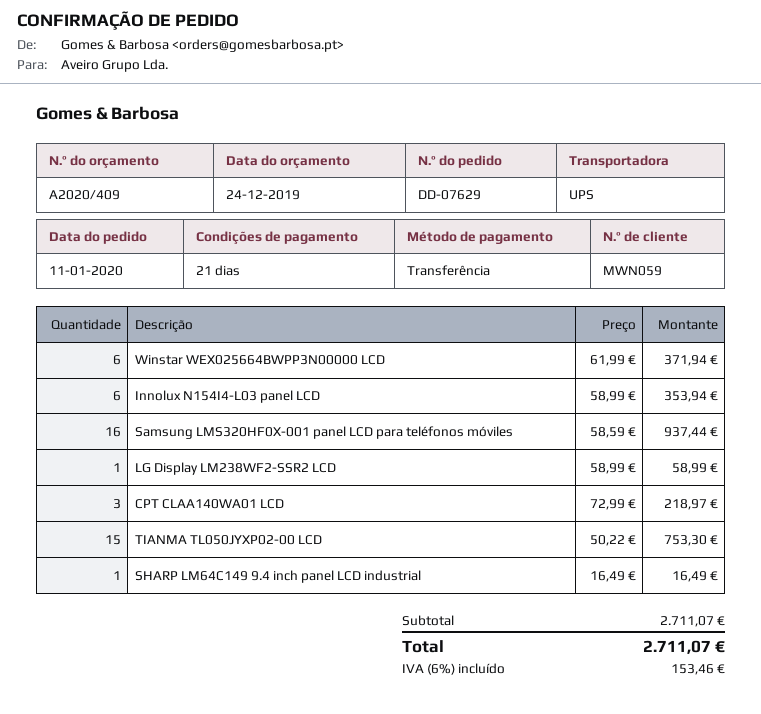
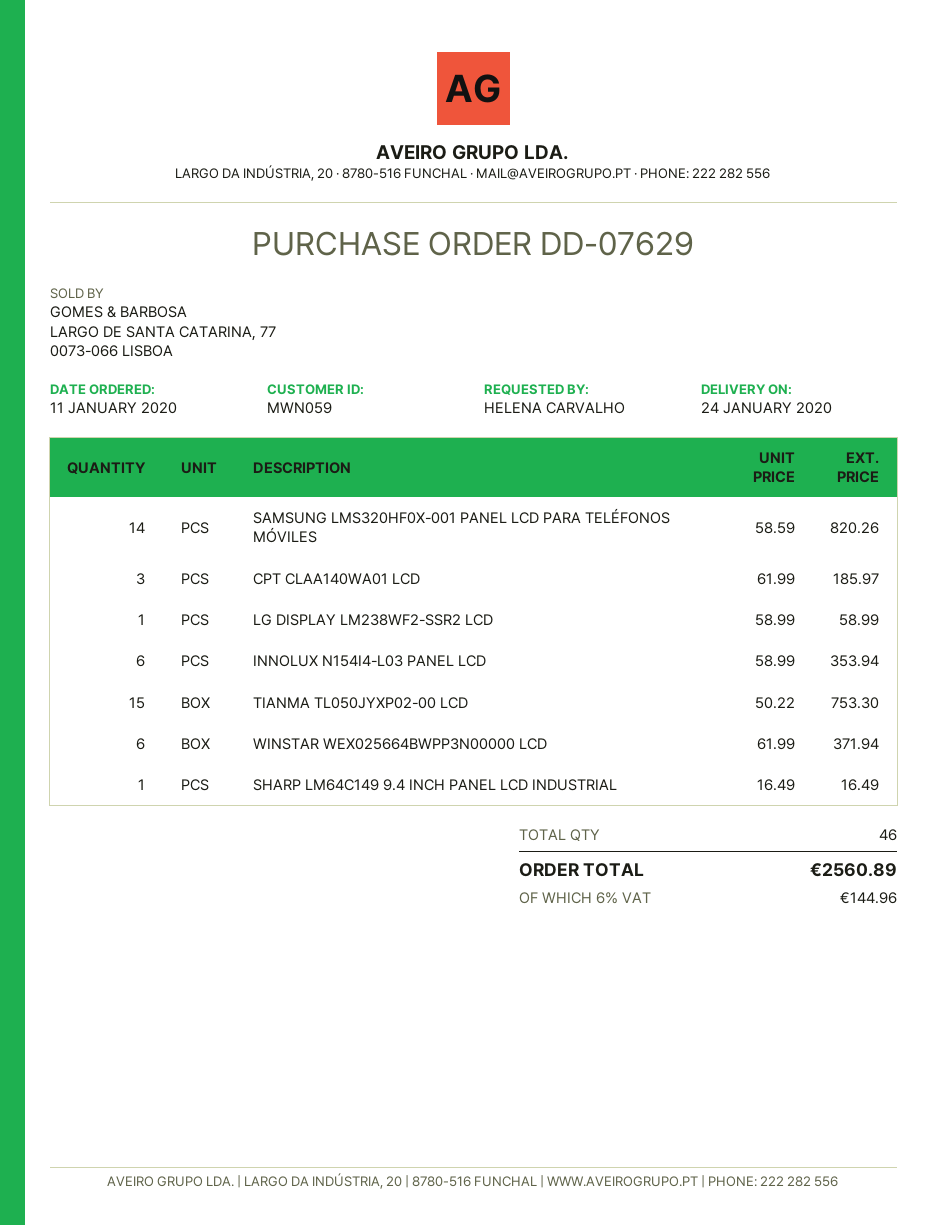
Samsung LMS320HF0X-001 panel LCD para teléfonos móviles: 16 x 58.59 = 937.44 -> 14 x 58.59 = 820.26
CPT CLAA140WA01 LCD: 3 x 72.99 = 218.97 -> 3 x 61.99 = 185.97
tax: 6% = 153.46 -> 6% = 144.96
total: 2711.07 -> 2560.89

